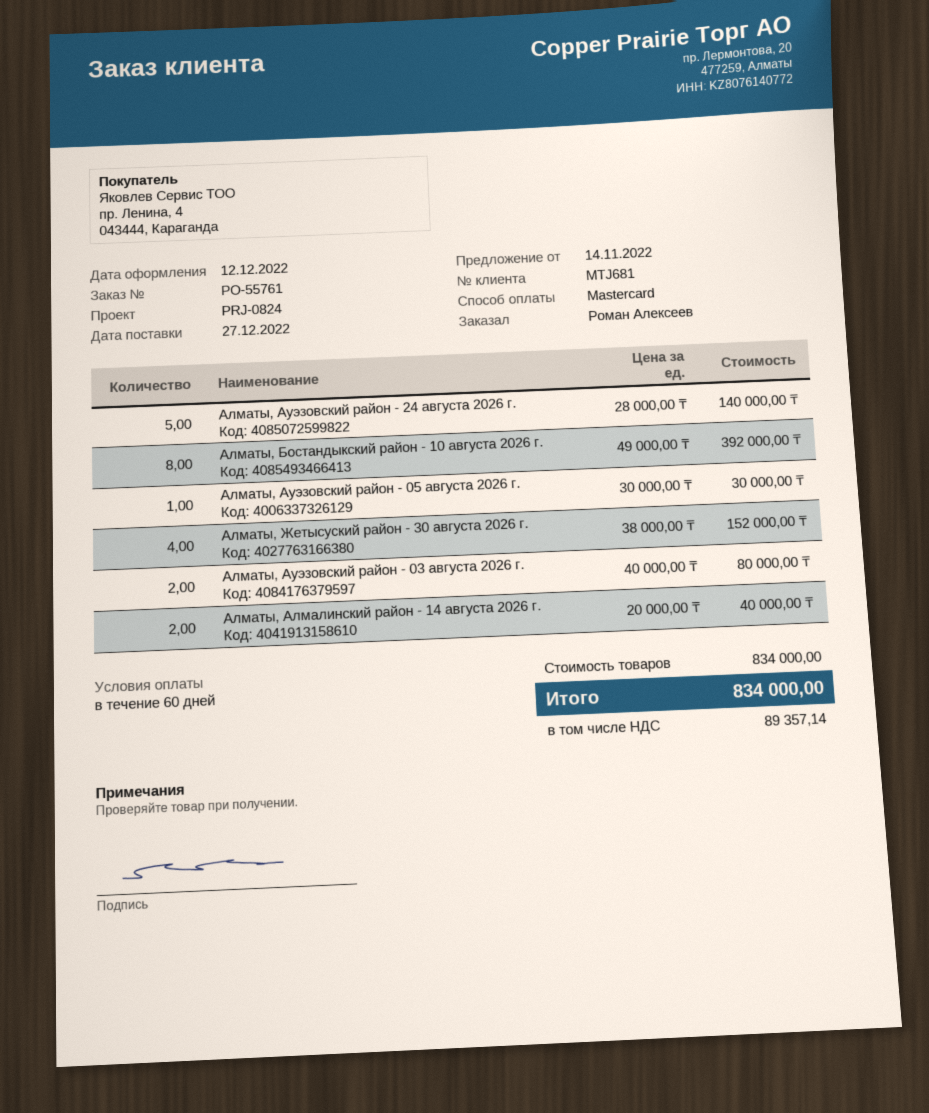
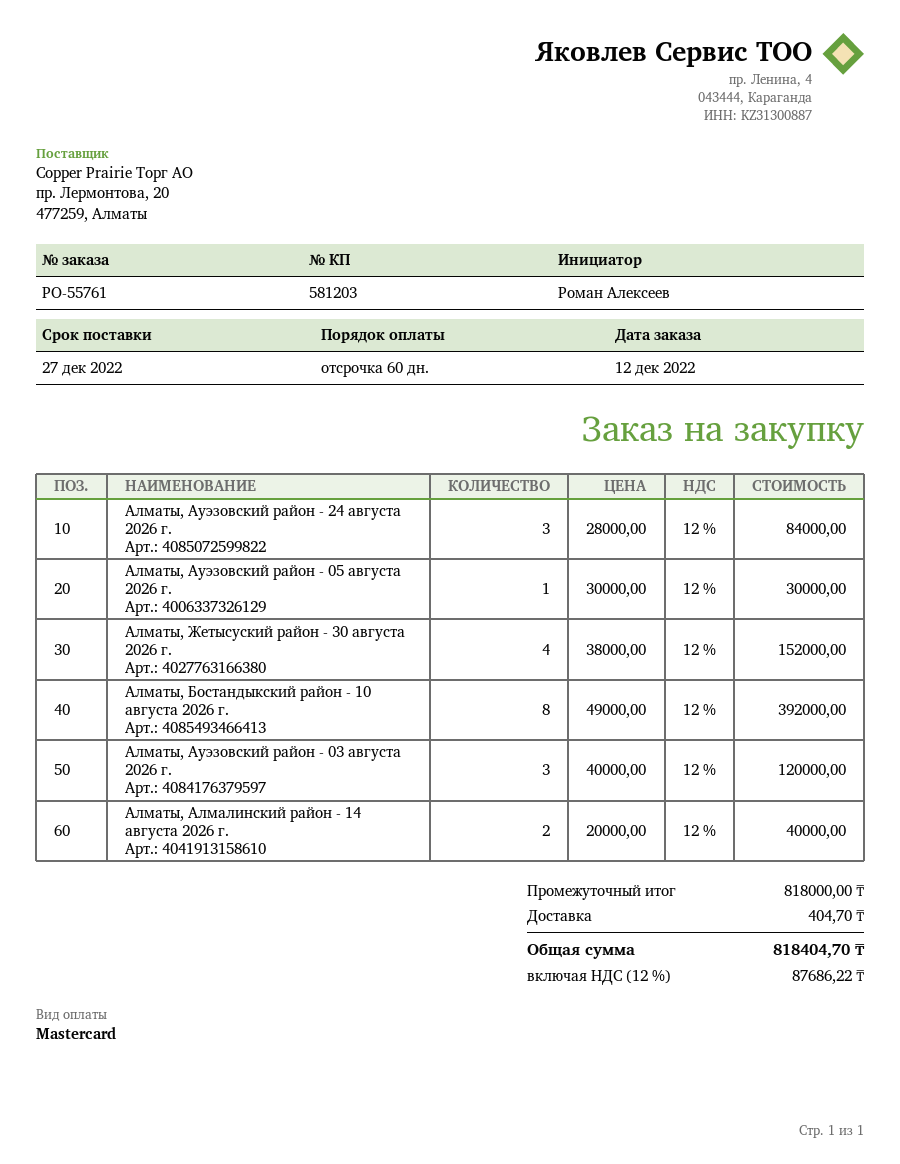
Алматы, Ауэзовский район - 24 августа 2026 г.: 5 x 28000.00 = 140000.00 -> 3 x 28000.00 = 84000.00
Алматы, Ауэзовский район - 03 августа 2026 г.: 2 x 40000.00 = 80000.00 -> 3 x 40000.00 = 120000.00
subtotal: 834000.00 -> 818000.00
shipping: none -> 404.70
tax: 89357.14 -> 87686.22
total: 834000.00 -> 818404.70

